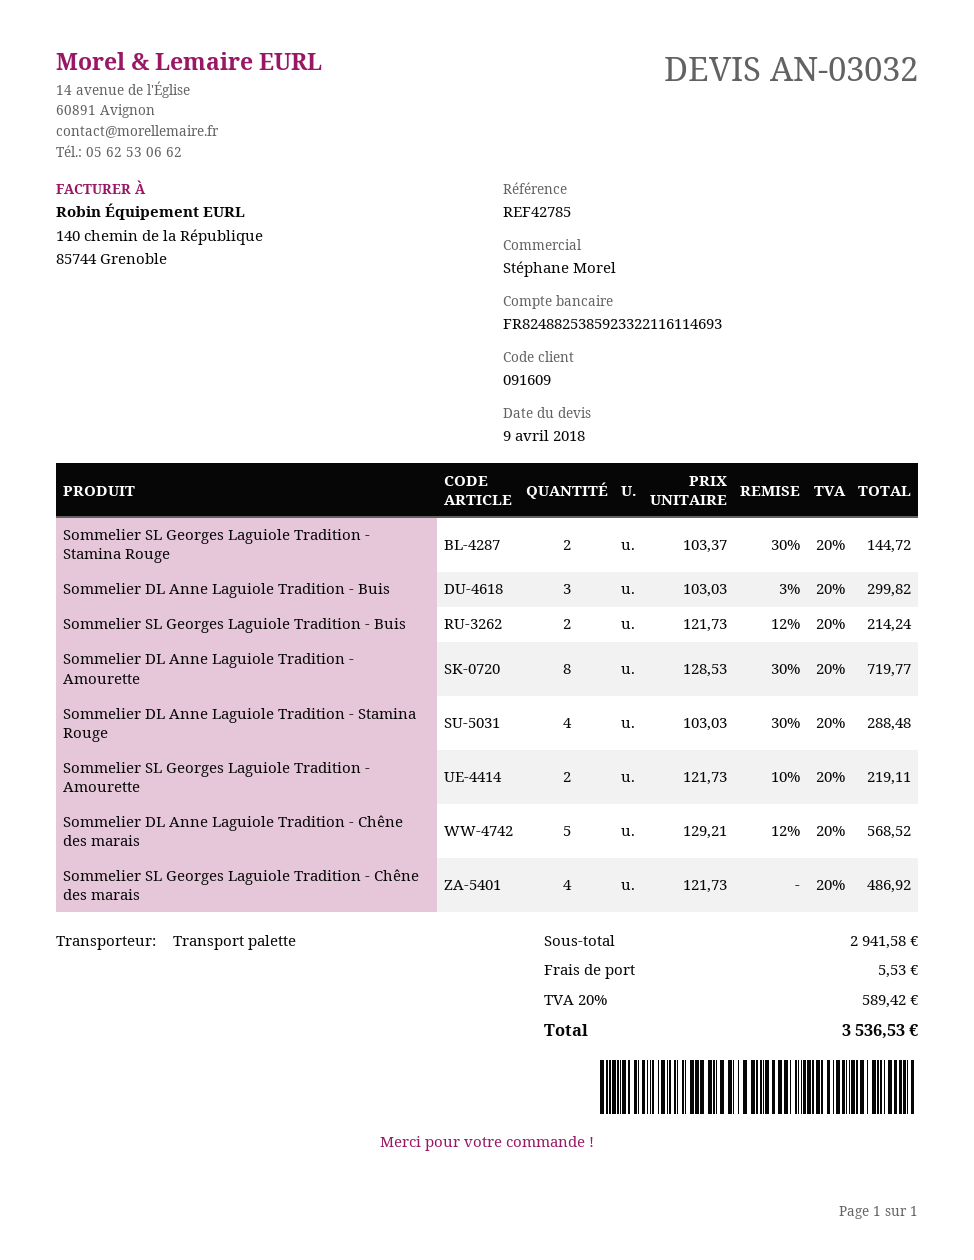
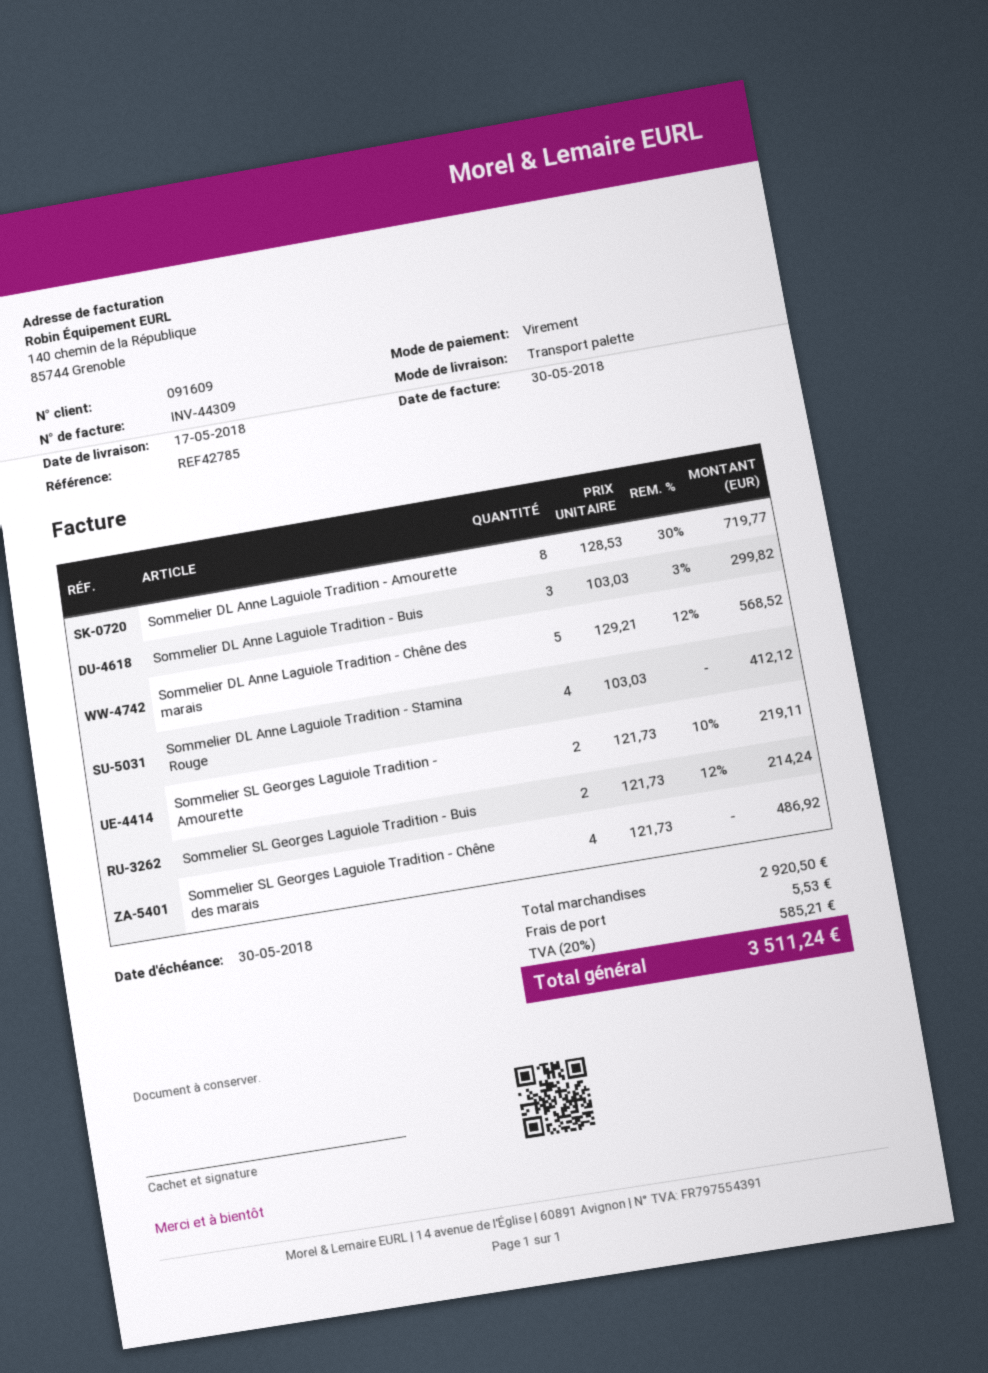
Sommelier SL Georges Laguiole Tradition - Stamina Rouge: 2 x 103.37 - 30% = 144.72 -> none
Sommelier DL Anne Laguiole Tradition - Stamina Rouge: 4 x 103.03 - 30% = 288.48 -> 4 x 103.03 = 412.12
subtotal: 2941.58 -> 2920.50
tax: 20% = 589.42 -> 20% = 585.21
total: 3536.53 -> 3511.24

